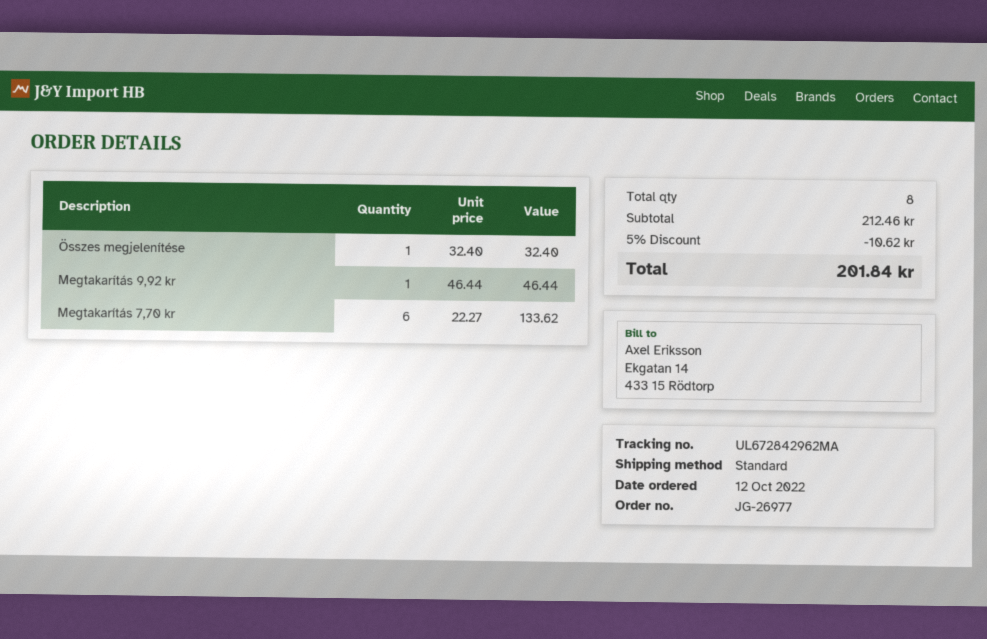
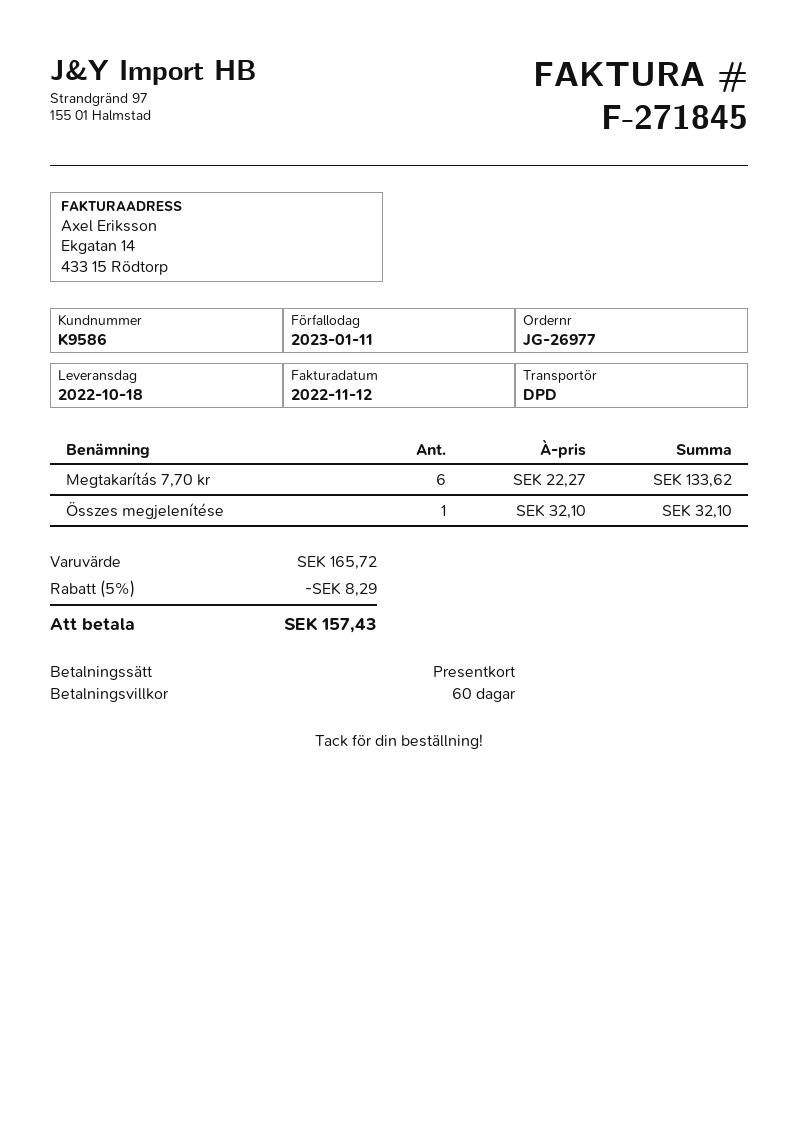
shipping method: standard -> DPD
Összes megjelenítése: 1 x 32.40 = 32.40 -> 1 x 32.10 = 32.10
Megtakarítás 9,92 kr: 1 x 46.44 = 46.44 -> none
subtotal: 212.46 -> 165.72
discount: 5% = 10.62 -> 5% = 8.29
total: 201.84 -> 157.43

